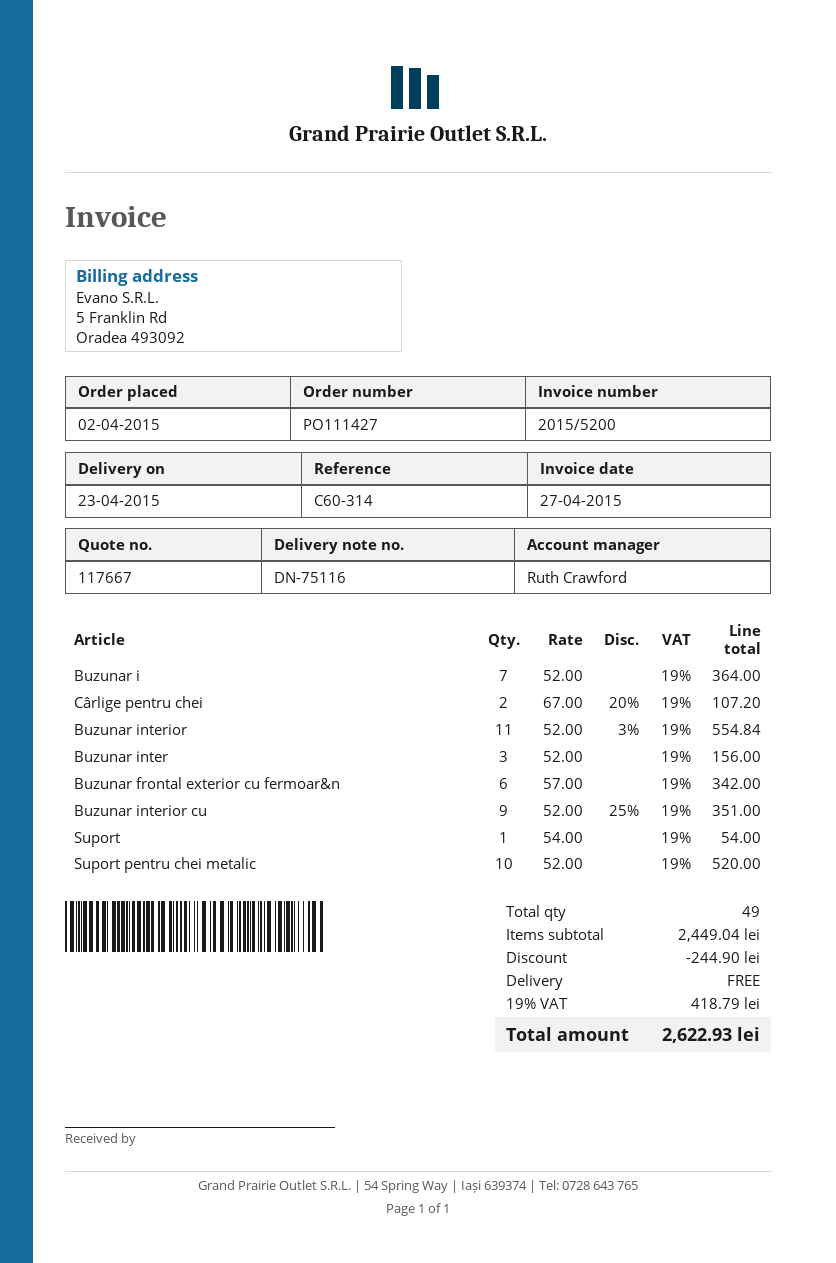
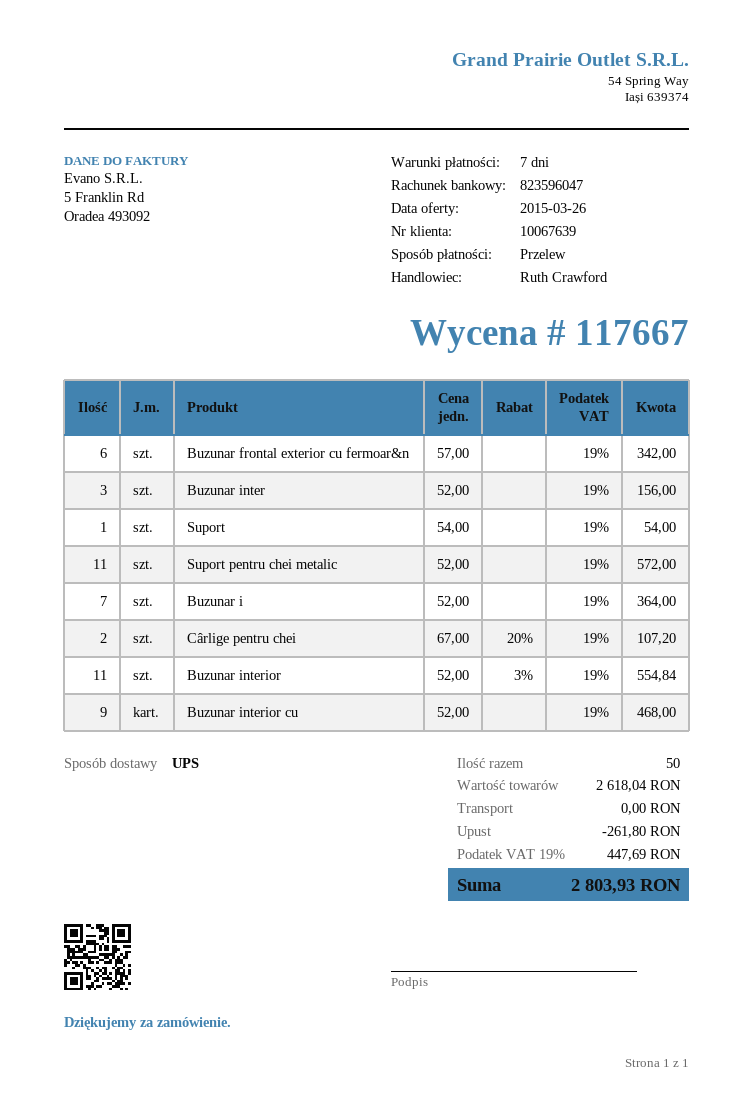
Buzunar interior cu: 9 x 52.00 - 25% = 351.00 -> 9 x 52.00 = 468.00
Suport pentru chei metalic: 10 x 52.00 = 520.00 -> 11 x 52.00 = 572.00
total quantity: 49 -> 50
subtotal: 2449.04 -> 2618.04
discount: 244.90 -> 261.80
tax: 19% = 418.79 -> 19% = 447.69
total: 2622.93 -> 2803.93

